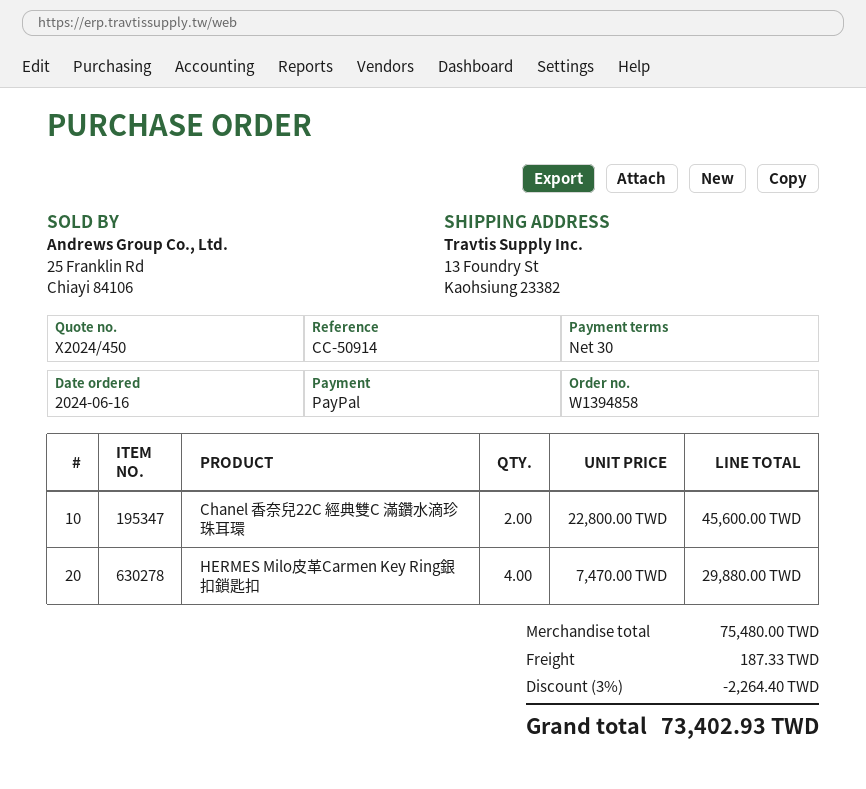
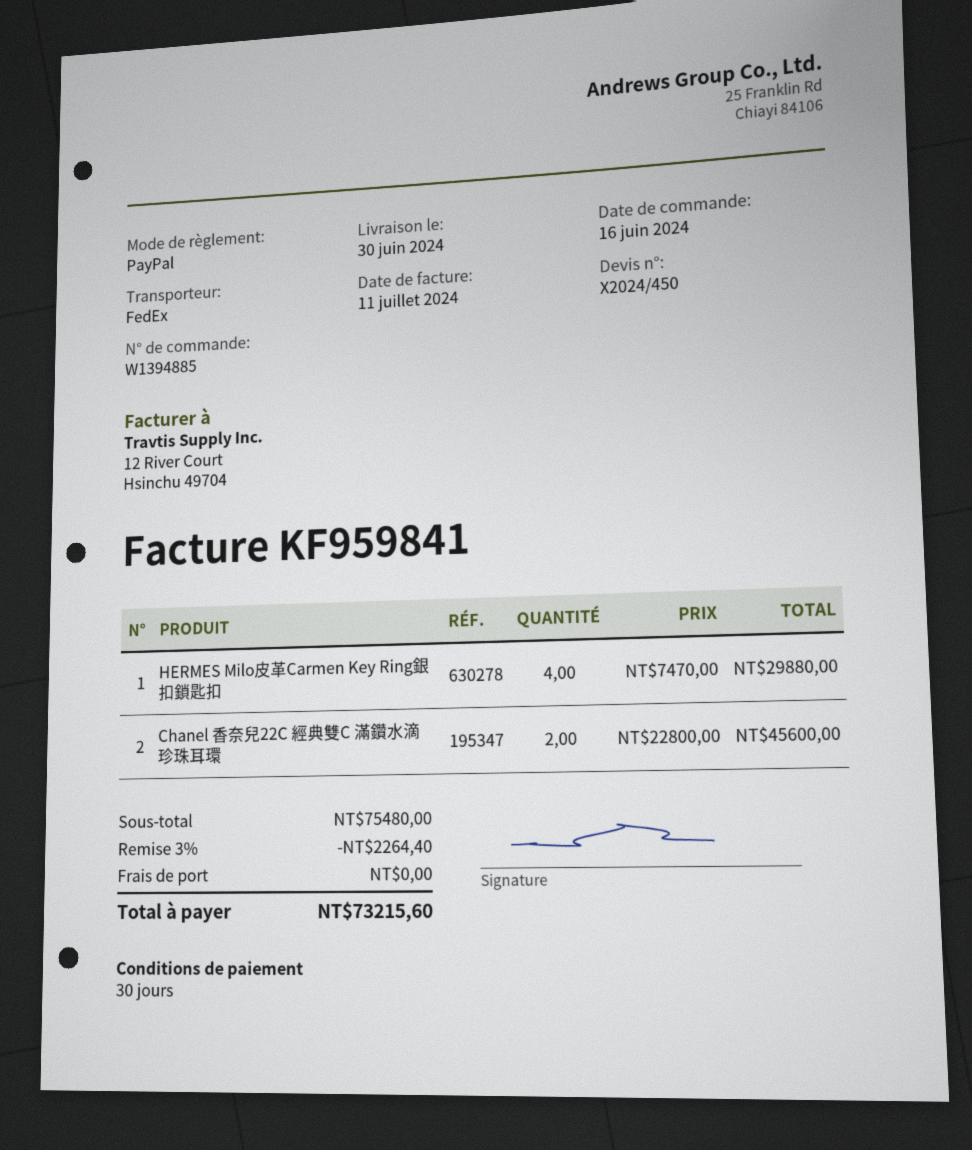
order number: W1394858 -> W1394885
shipping: 187.33 -> 0.00
total: 73402.93 -> 73215.60

